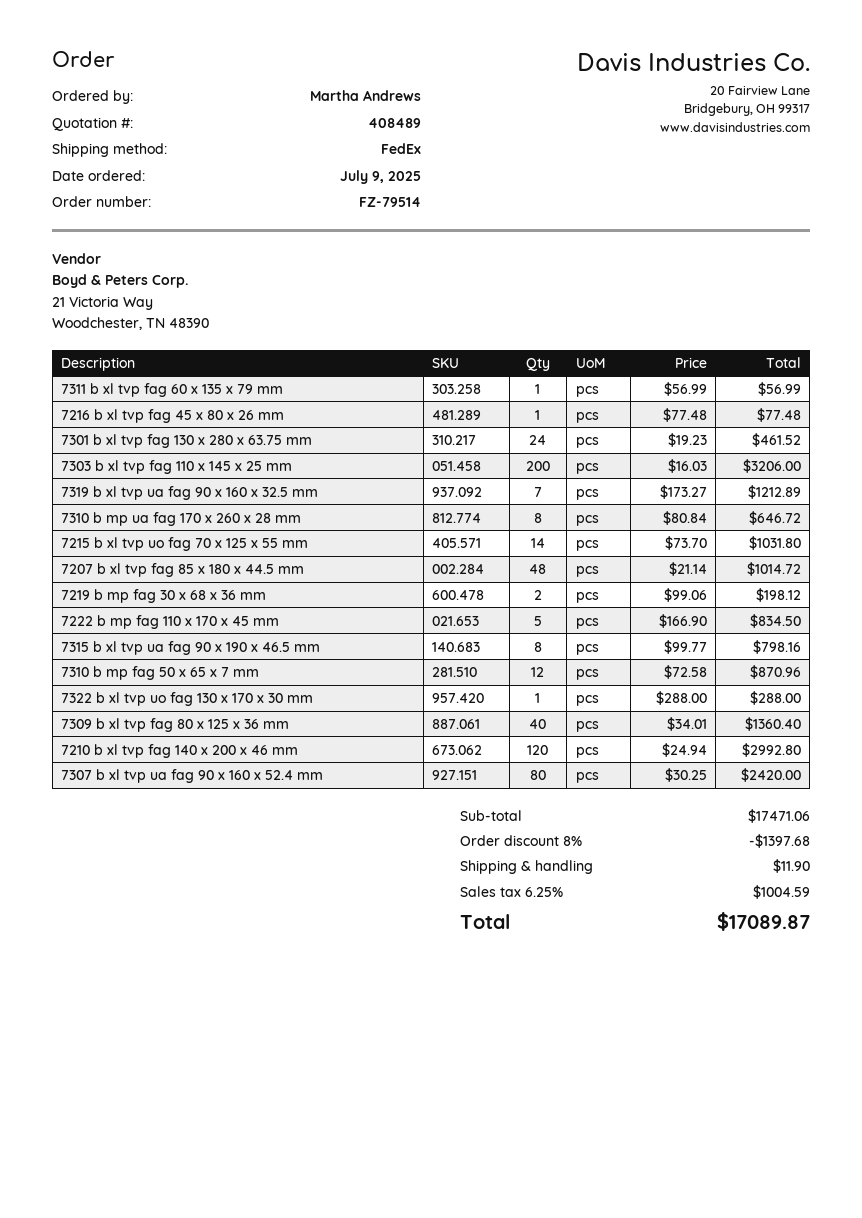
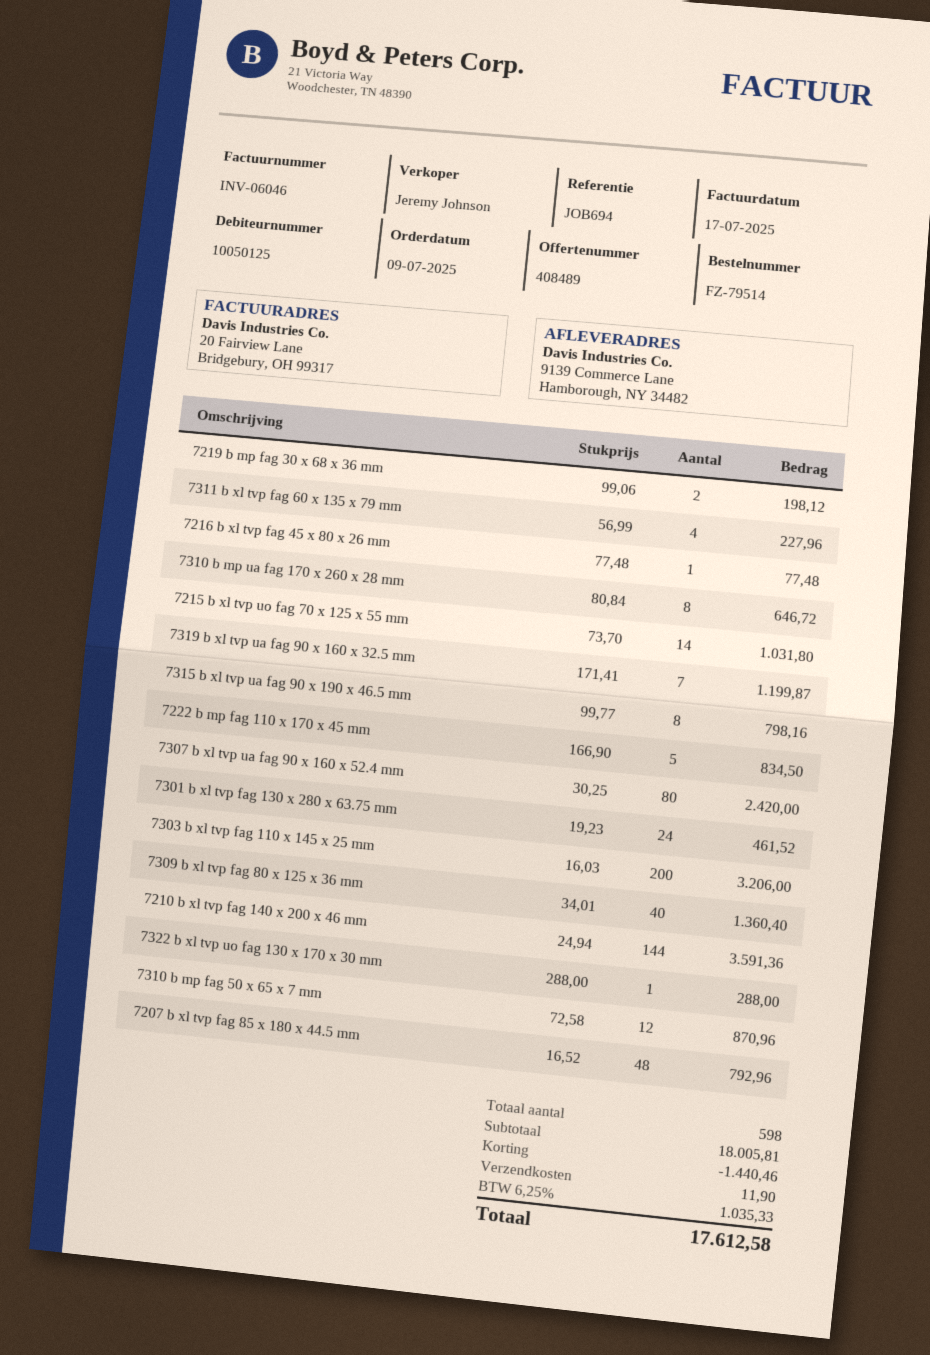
7311 b xl tvp fag 60 x 135 x 79 mm: 1 x 56.99 = 56.99 -> 4 x 56.99 = 227.96
7319 b xl tvp ua fag 90 x 160 x 32.5 mm: 7 x 173.27 = 1212.89 -> 7 x 171.41 = 1199.87
7207 b xl tvp fag 85 x 180 x 44.5 mm: 48 x 21.14 = 1014.72 -> 48 x 16.52 = 792.96
7210 b xl tvp fag 140 x 200 x 46 mm: 120 x 24.94 = 2992.80 -> 144 x 24.94 = 3591.36
subtotal: 17471.06 -> 18005.81
discount: 1397.68 -> 1440.46
tax: 6.25% = 1004.59 -> 6.25% = 1035.33
total: 17089.87 -> 17612.58

